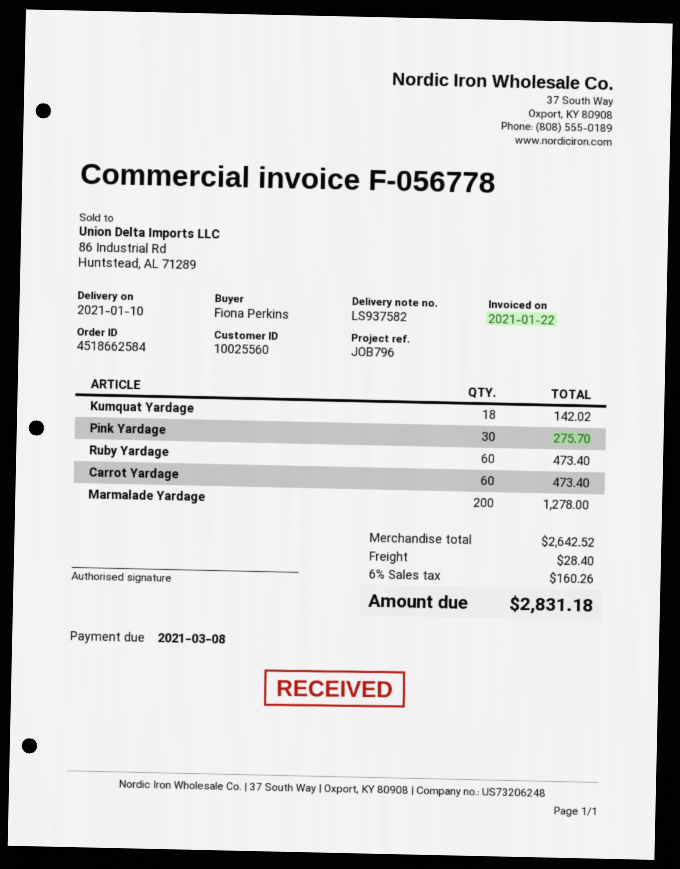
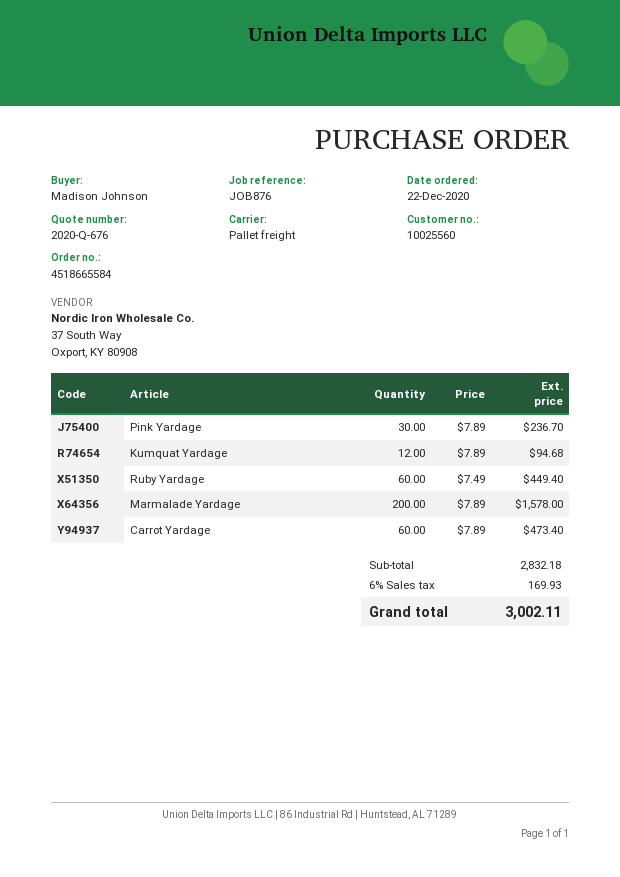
order number: 4518662584 -> 4518665584
reference: JOB796 -> JOB876
ordered by: Fiona Perkins -> Madison Johnson
Kumquat Yardage: 18 for 142.02 -> 12 for 94.68
Pink Yardage: 30 for 275.70 -> 30 for 236.70
Ruby Yardage: 60 for 473.40 -> 60 for 449.40
Marmalade Yardage: 200 for 1278.00 -> 200 for 1578.00
subtotal: 2642.52 -> 2832.18
shipping: 28.40 -> none
tax: 6% = 160.26 -> 6% = 169.93
total: 2831.18 -> 3002.11

